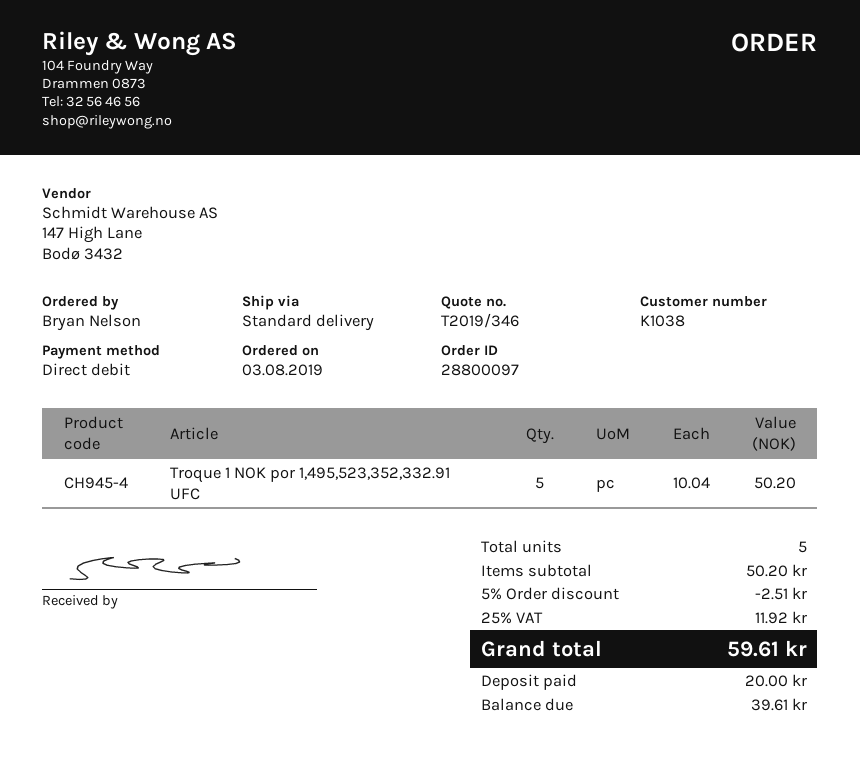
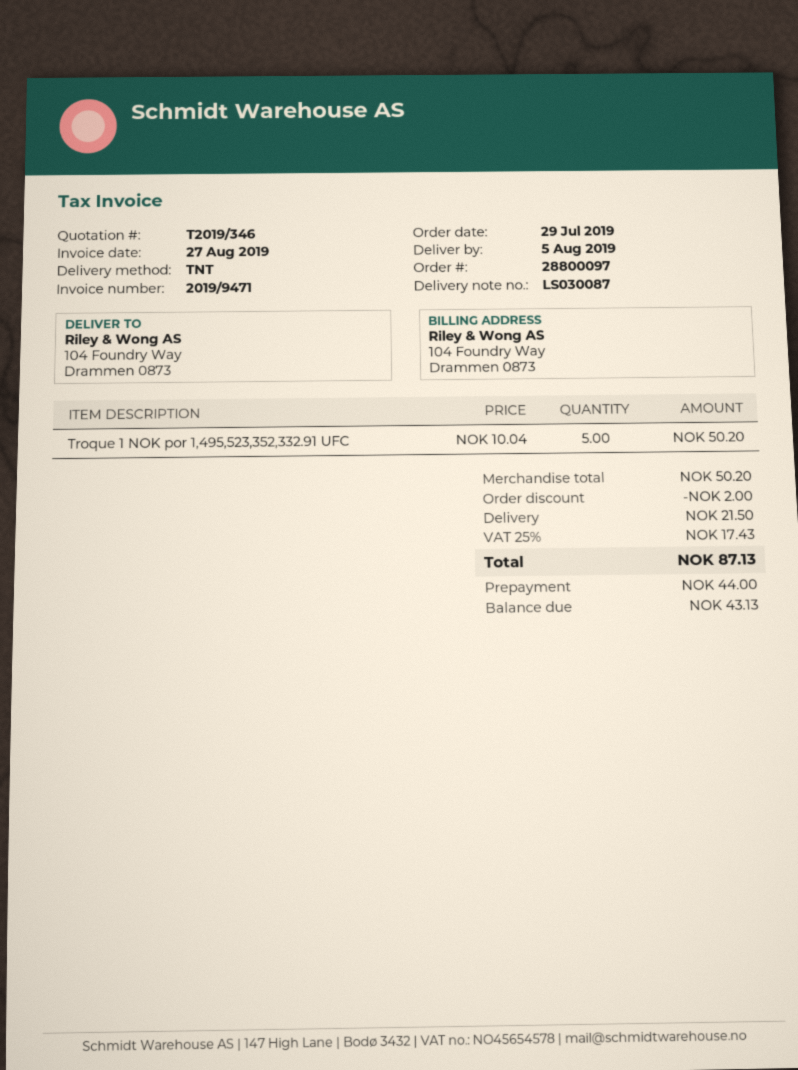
order date: 2019-08-03 -> 2019-07-29
shipping method: standard -> TNT
discount: 2.51 -> 2.00
shipping: none -> 21.50
tax: 25% = 11.92 -> 25% = 17.43
total: 59.61 -> 87.13
deposit: 20.00 -> 44.00
balance: 39.61 -> 43.13

